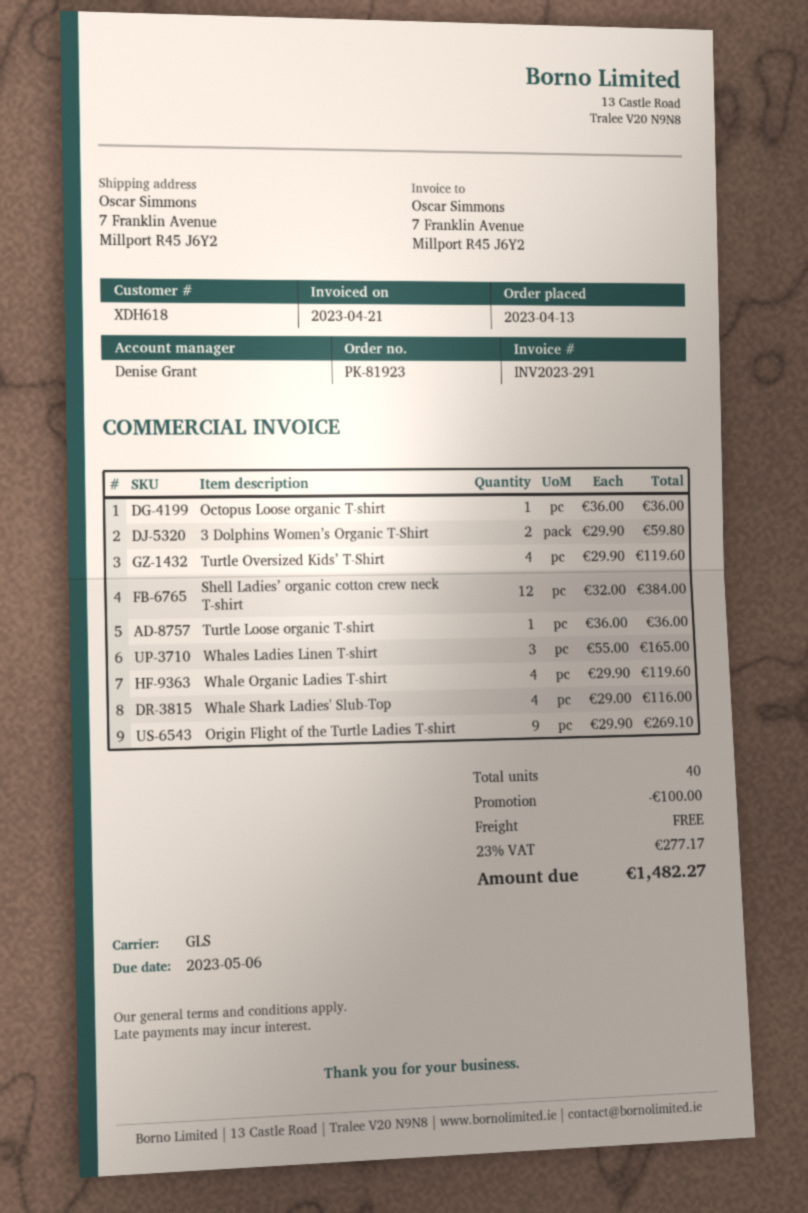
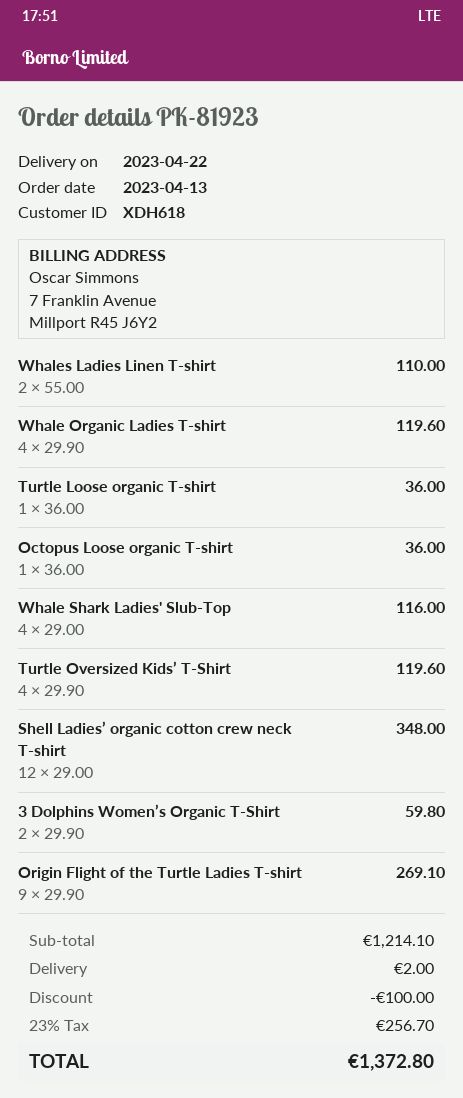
Shell Ladies’ organic cotton crew neck T-shirt: 12 x 32.00 = 384.00 -> 12 x 29.00 = 348.00
Whales Ladies Linen T-shirt: 3 x 55.00 = 165.00 -> 2 x 55.00 = 110.00
shipping: 0.00 -> 2.00
tax: 23% = 277.17 -> 23% = 256.70
total: 1482.27 -> 1372.80

